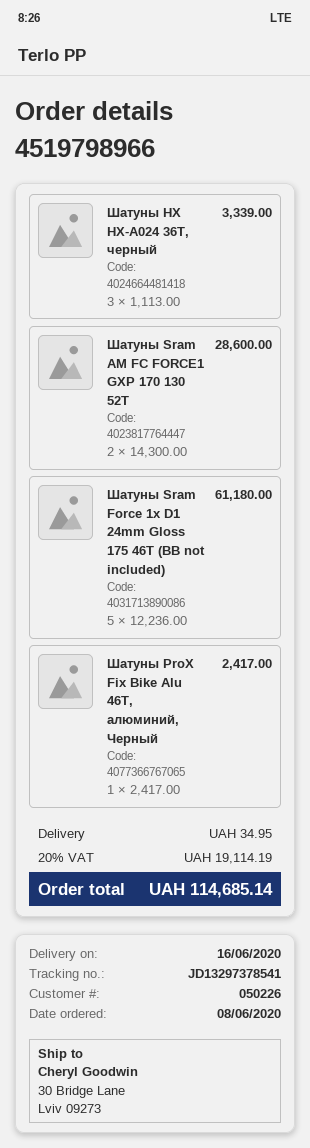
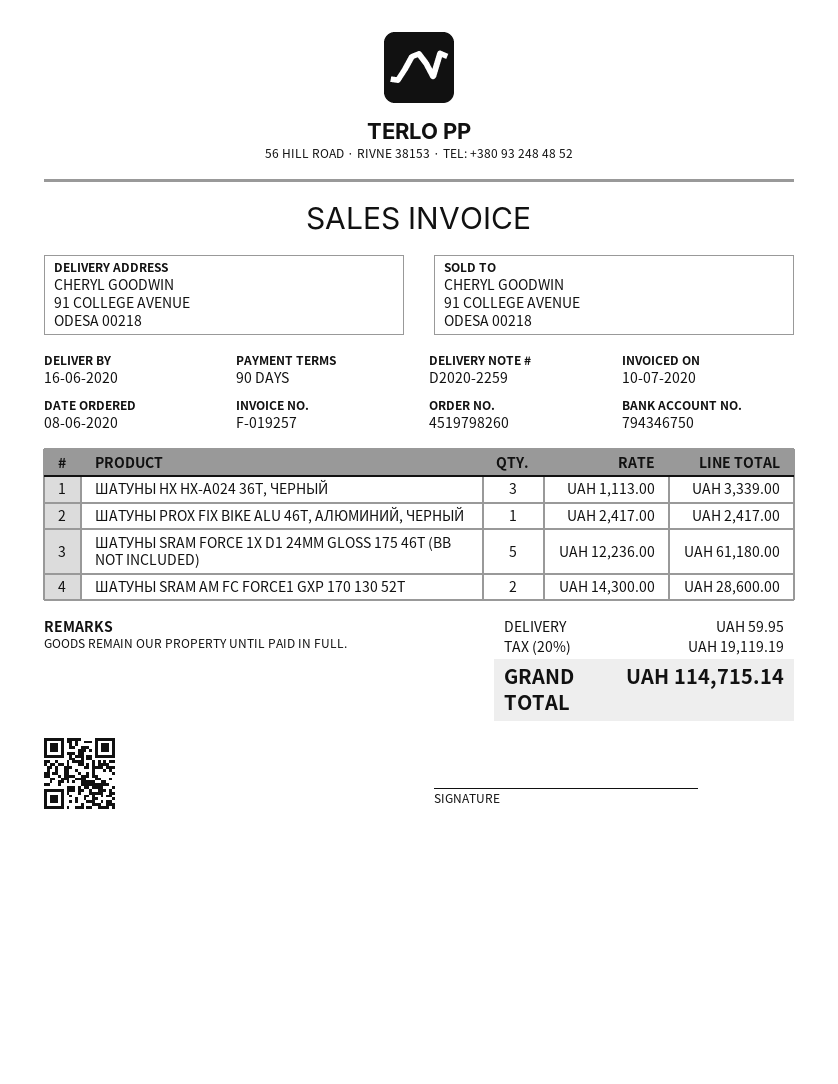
order number: 4519798966 -> 4519798260
ship to: 30 Bridge Lane, Lviv 09273 -> 91 COLLEGE AVENUE, ODESA 00218
shipping: 34.95 -> 59.95
tax: 20% = 19114.19 -> 20% = 19119.19
total: 114685.14 -> 114715.14

